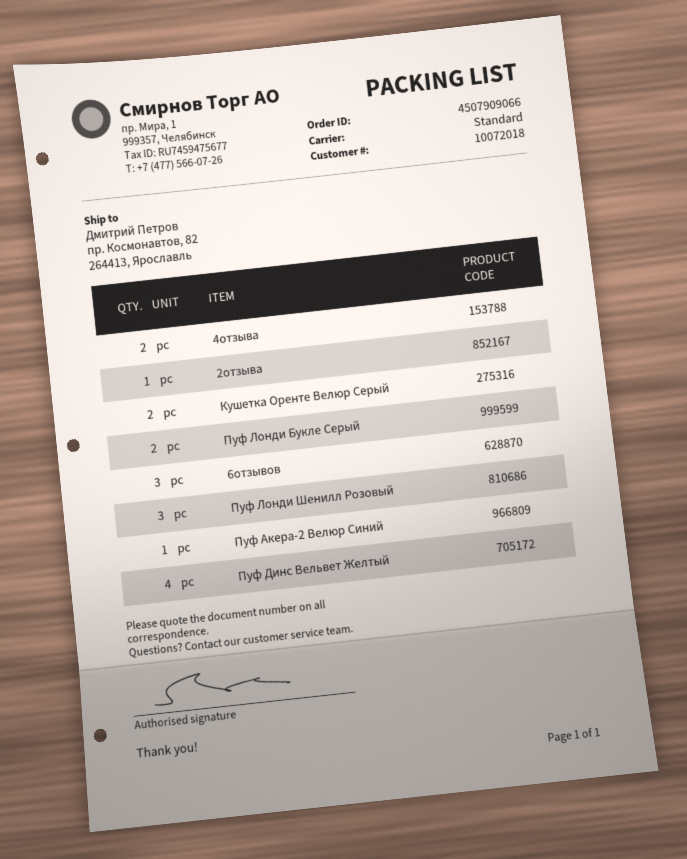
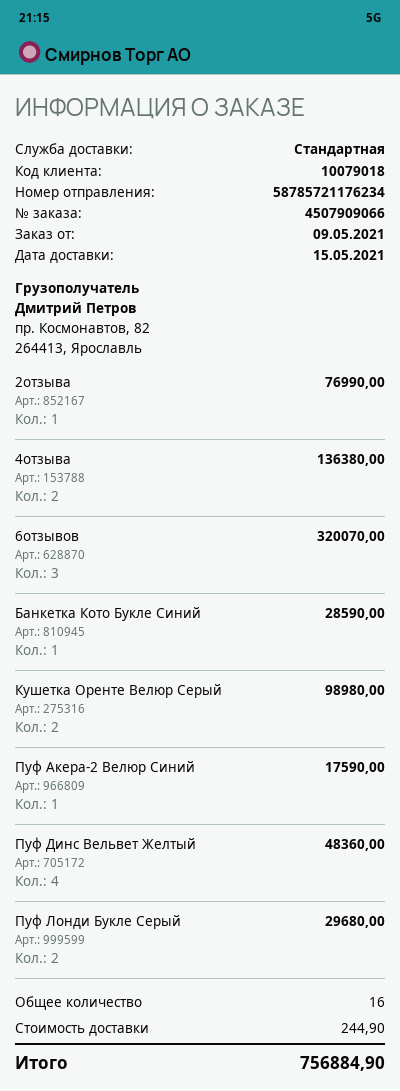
customer number: 10072018 -> 10079018
Пуф Лонди Шенилл Розовый: 3 -> none
Банкетка Кото Букле Синий: none -> 1

